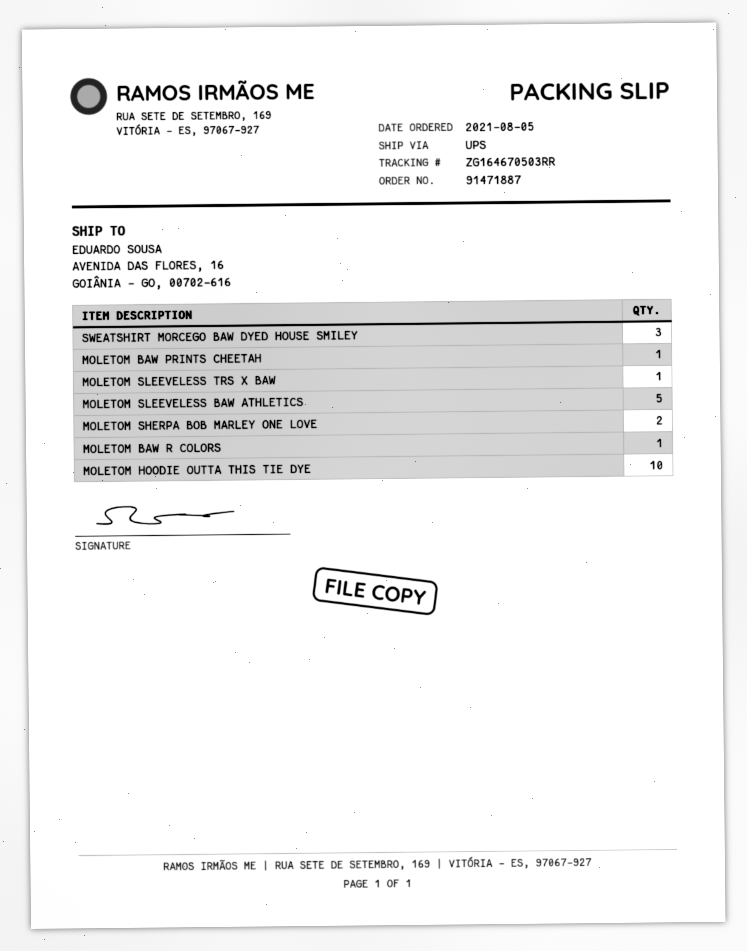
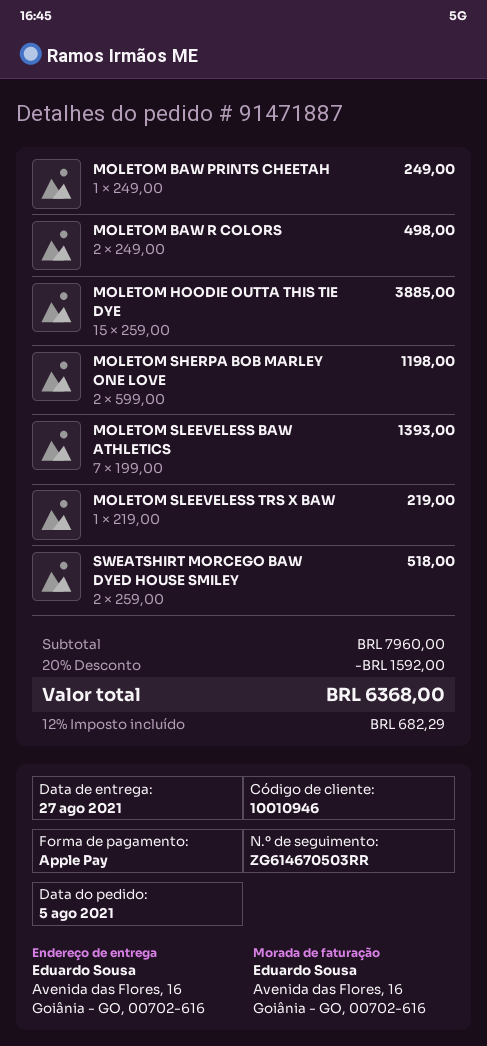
tracking number: ZG164670503RR -> ZG614670503RR
SWEATSHIRT MORCEGO BAW DYED HOUSE SMILEY: 3 -> 2
MOLETOM SLEEVELESS BAW ATHLETICS: 5 -> 7
MOLETOM BAW R COLORS: 1 -> 2
MOLETOM HOODIE OUTTA THIS TIE DYE: 10 -> 15

